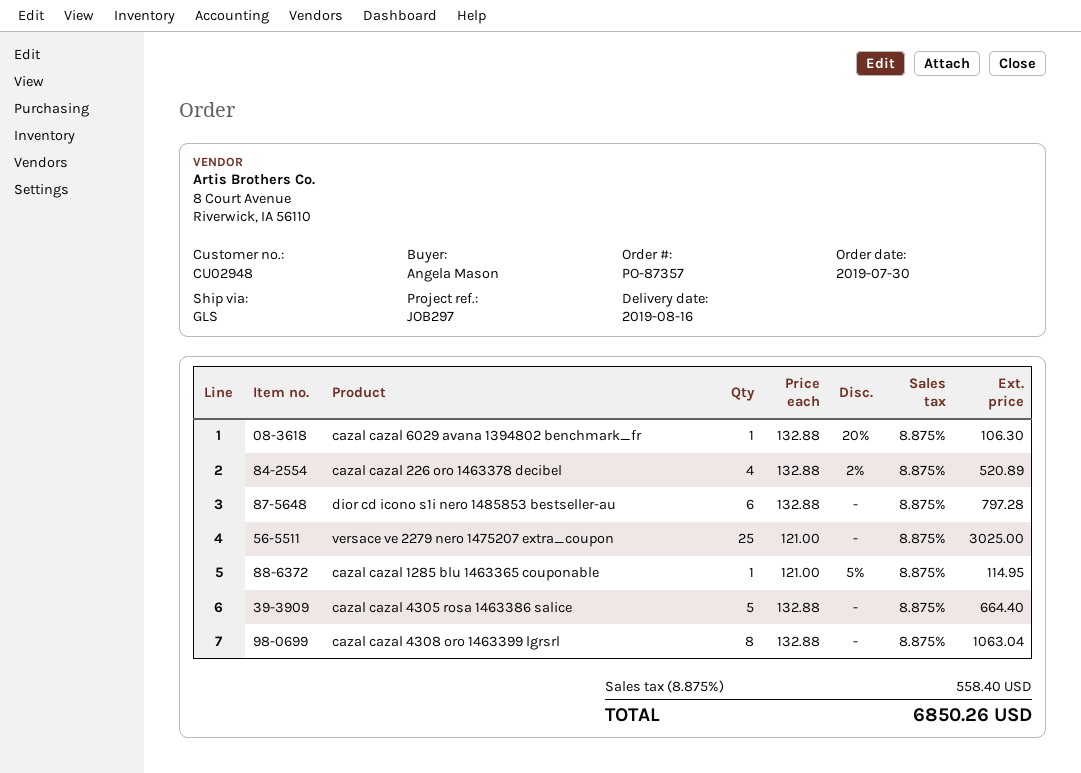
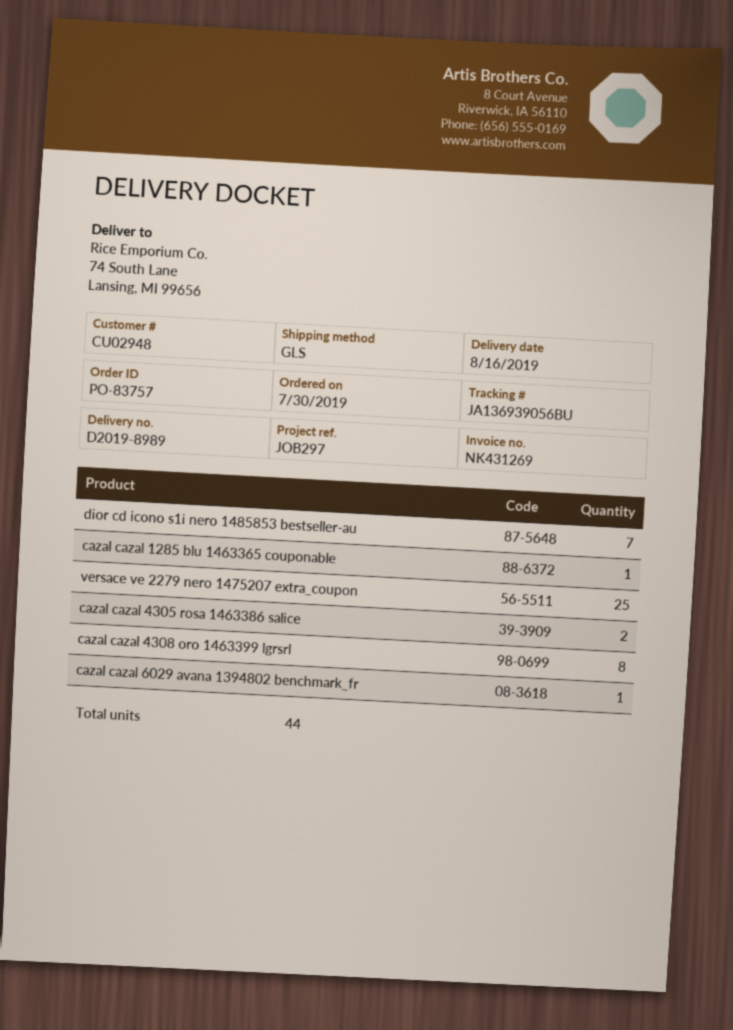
order number: PO-87357 -> PO-83757
cazal cazal 226 oro 1463378 decibel: 4 -> none
dior cd icono s1i nero 1485853 bestseller-au: 6 -> 7
cazal cazal 4305 rosa 1463386 salice: 5 -> 2

